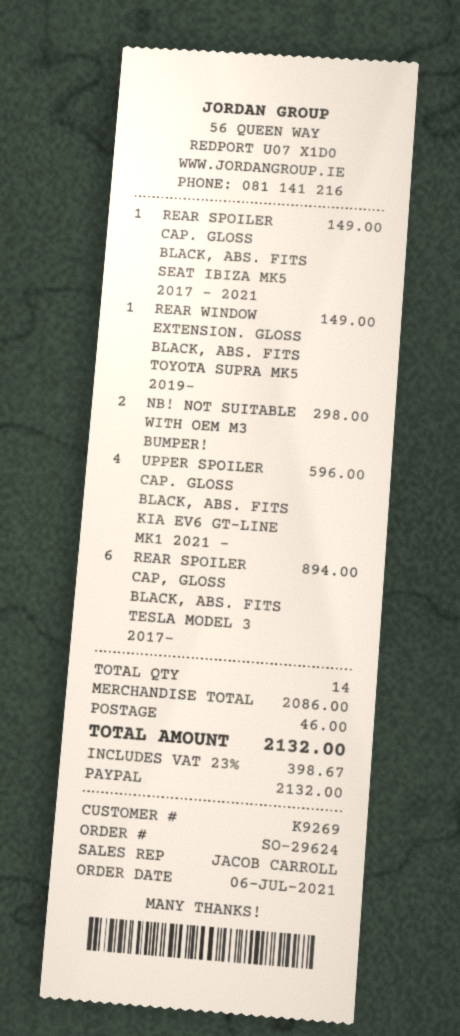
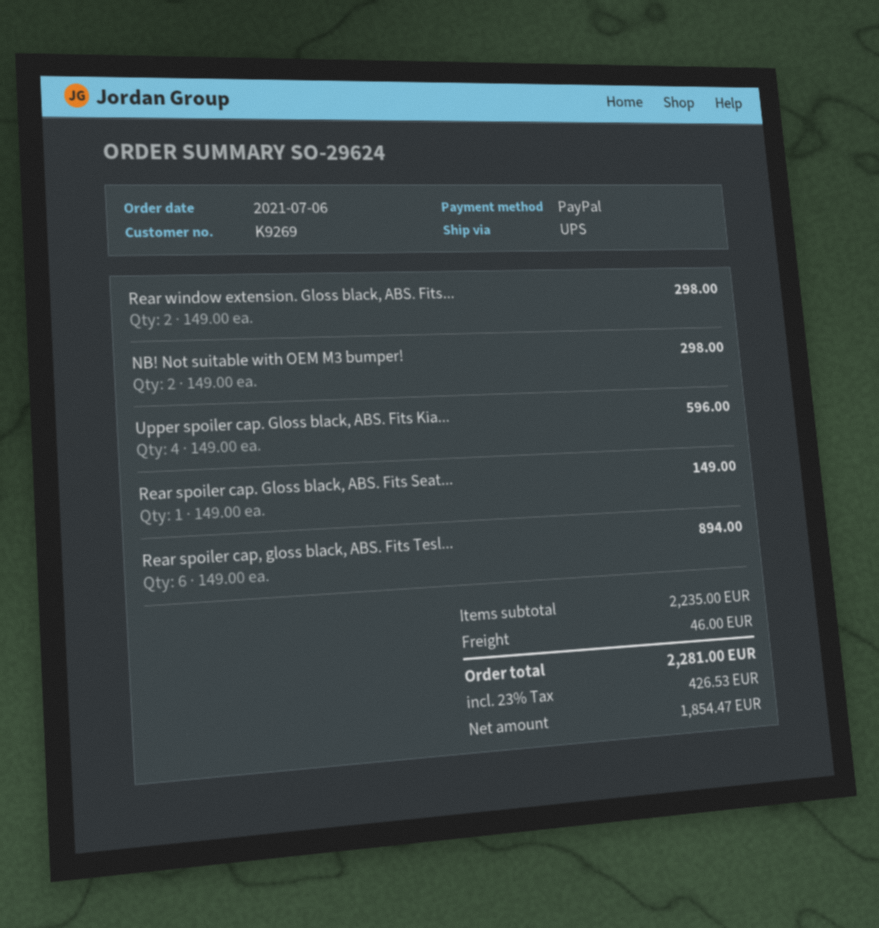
REAR WINDOW EXTENSION. GLOSS BLACK, ABS. FITS TOYOTA SUPRA MK5 2019-: 1 for 149.00 -> 2 for 298.00
subtotal: 2086.00 -> 2235.00
tax: 23% = 398.67 -> 23% = 426.53
total: 2132.00 -> 2281.00

